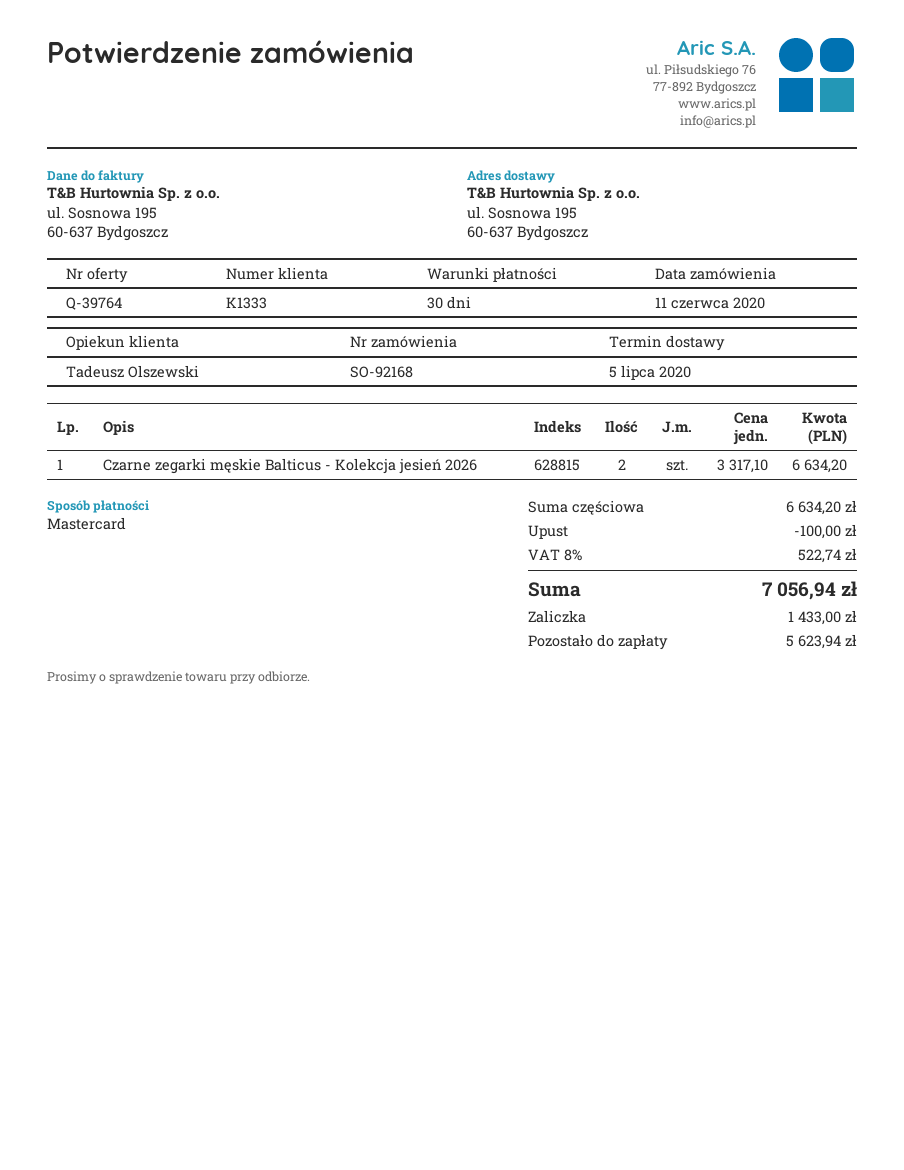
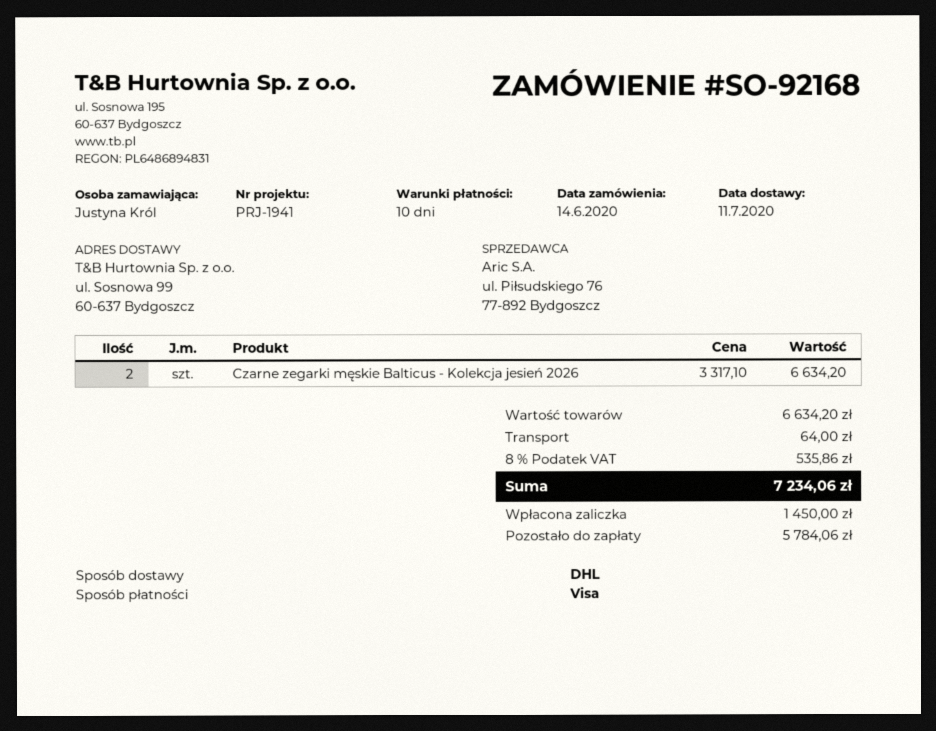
order date: 2020-06-11 -> 2020-06-14
delivery date: 2020-07-05 -> 2020-07-11
payment terms: 30 days -> 10 days
payment method: Mastercard -> Visa
ship to: ul. Sosnowa 195, 60-637 Bydgoszcz -> ul. Sosnowa 99, 60-637 Bydgoszcz
discount: 100.00 -> none
shipping: none -> 64.00
tax: 8% = 522.74 -> 8% = 535.86
total: 7056.94 -> 7234.06
deposit: 1433.00 -> 1450.00
balance: 5623.94 -> 5784.06

